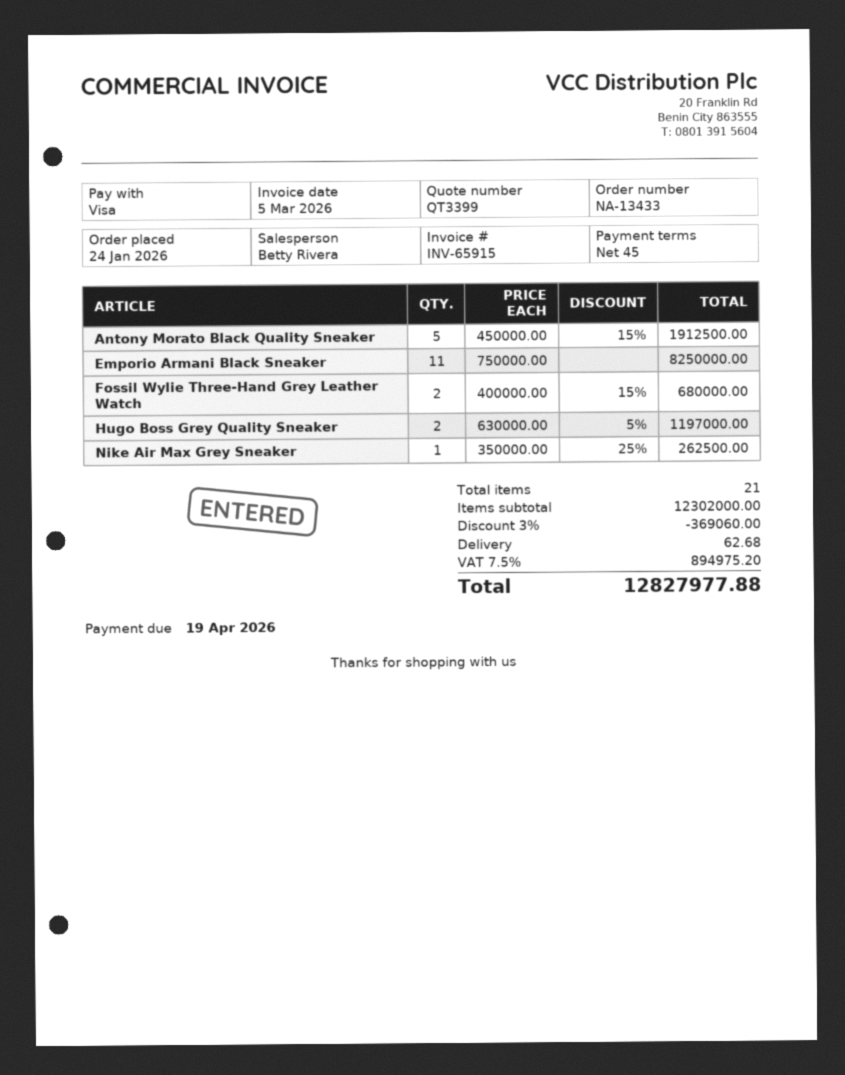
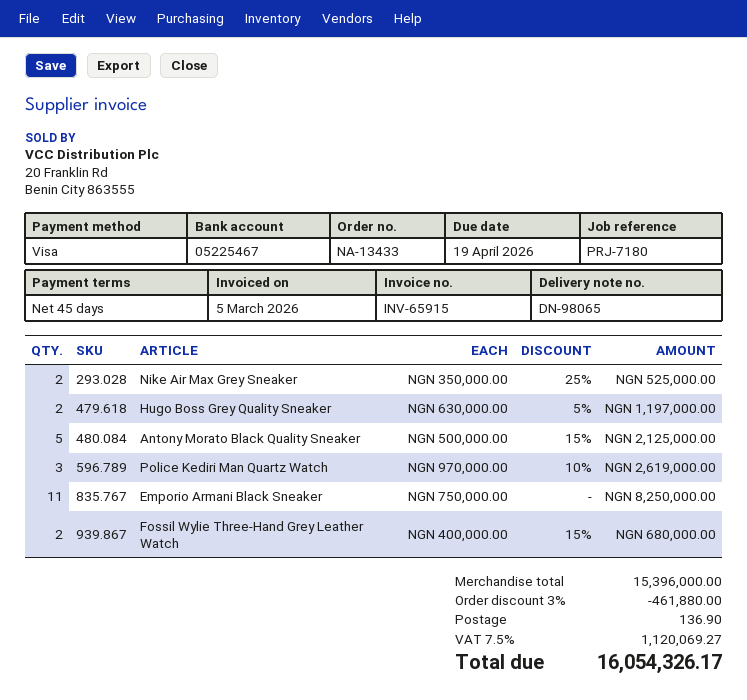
Antony Morato Black Quality Sneaker: 5 x 450000.00 - 15% = 1912500.00 -> 5 x 500000.00 - 15% = 2125000.00
Nike Air Max Grey Sneaker: 1 x 350000.00 - 25% = 262500.00 -> 2 x 350000.00 - 25% = 525000.00
Police Kediri Man Quartz Watch: none -> 3 x 970000.00 - 10% = 2619000.00
subtotal: 12302000.00 -> 15396000.00
discount: 3% = 369060.00 -> 3% = 461880.00
shipping: 62.68 -> 136.90
tax: 7.5% = 894975.20 -> 7.5% = 1120069.27
total: 12827977.88 -> 16054326.17

